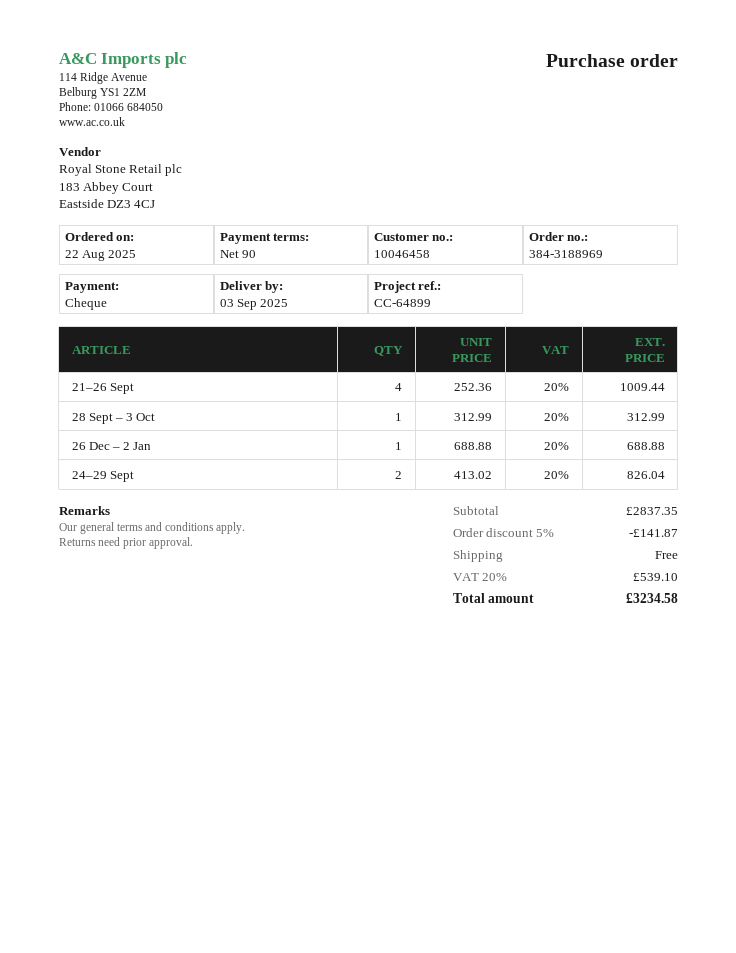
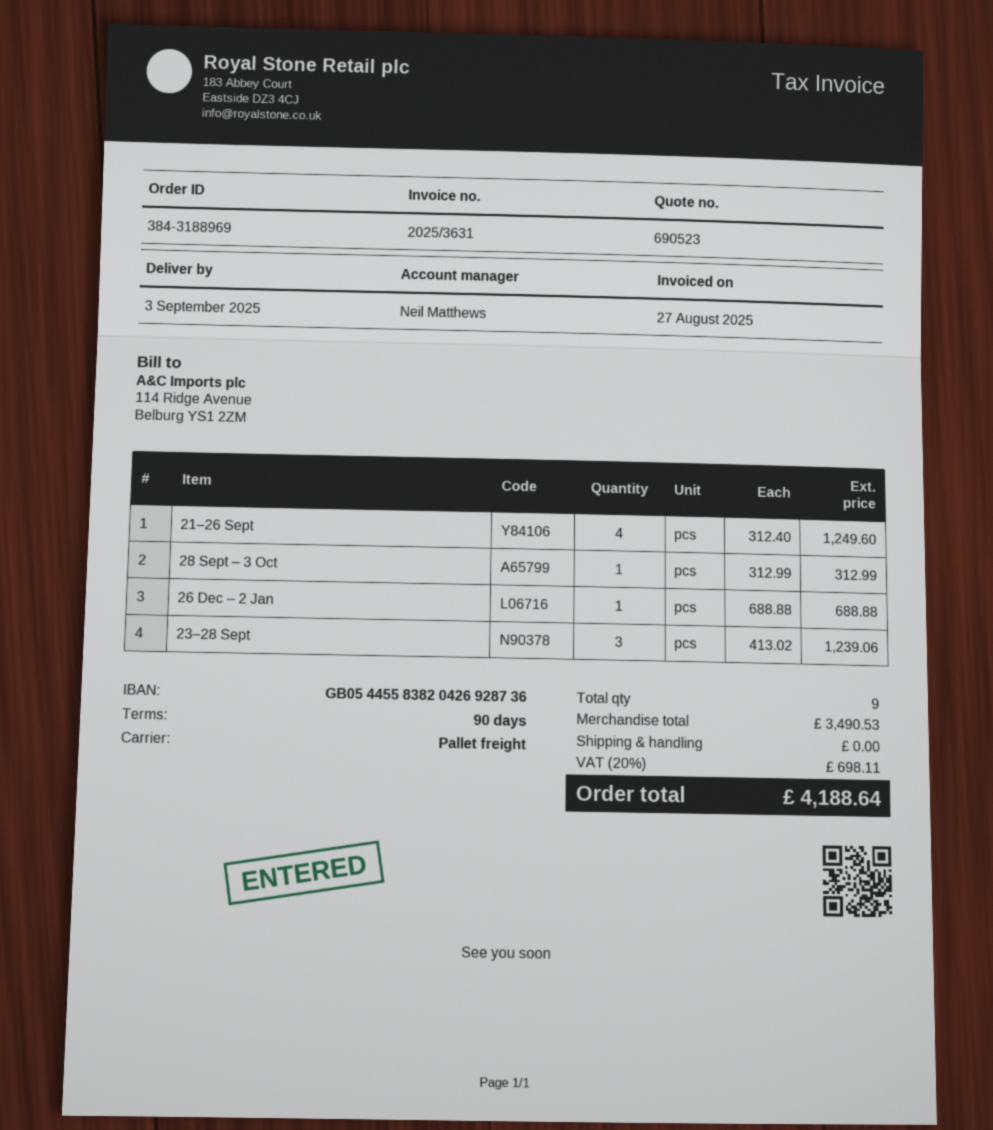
21–26 Sept: 4 x 252.36 = 1009.44 -> 4 x 312.40 = 1249.60
24–29 Sept: 2 x 413.02 = 826.04 -> none
23–28 Sept: none -> 3 x 413.02 = 1239.06
subtotal: 2837.35 -> 3490.53
discount: 5% = 141.87 -> none
tax: 20% = 539.10 -> 20% = 698.11
total: 3234.58 -> 4188.64

